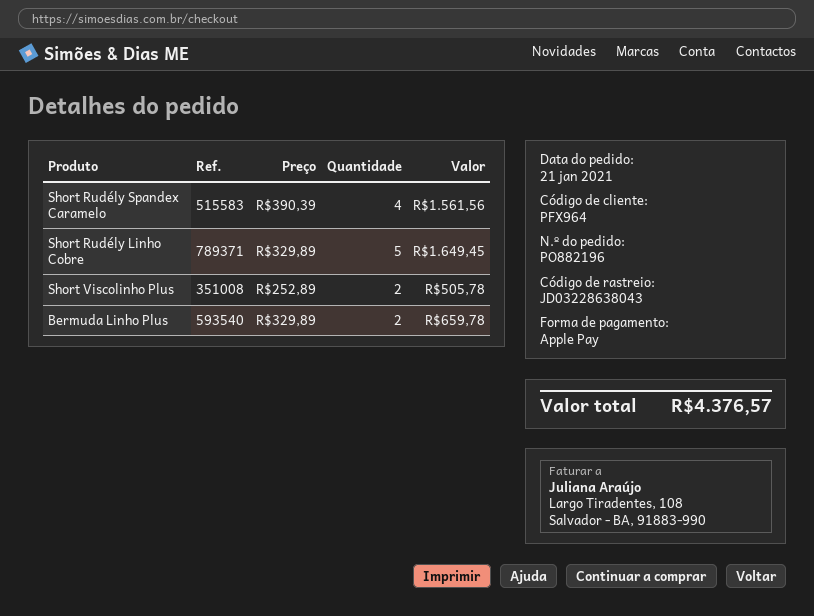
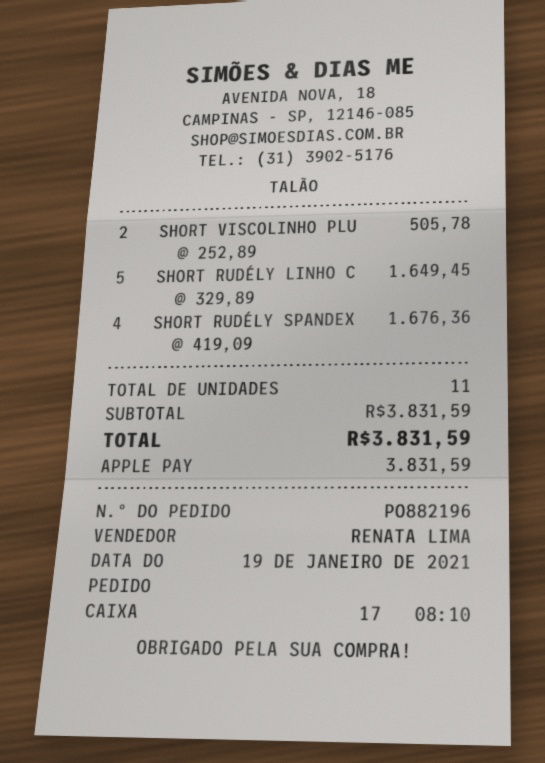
order date: 2021-01-21 -> 2021-01-19
Short Rudély Spandex Caramelo: 4 x 390.39 = 1561.56 -> 4 x 419.09 = 1676.36
Bermuda Linho Plus: 2 x 329.89 = 659.78 -> none
total: 4376.57 -> 3831.59

